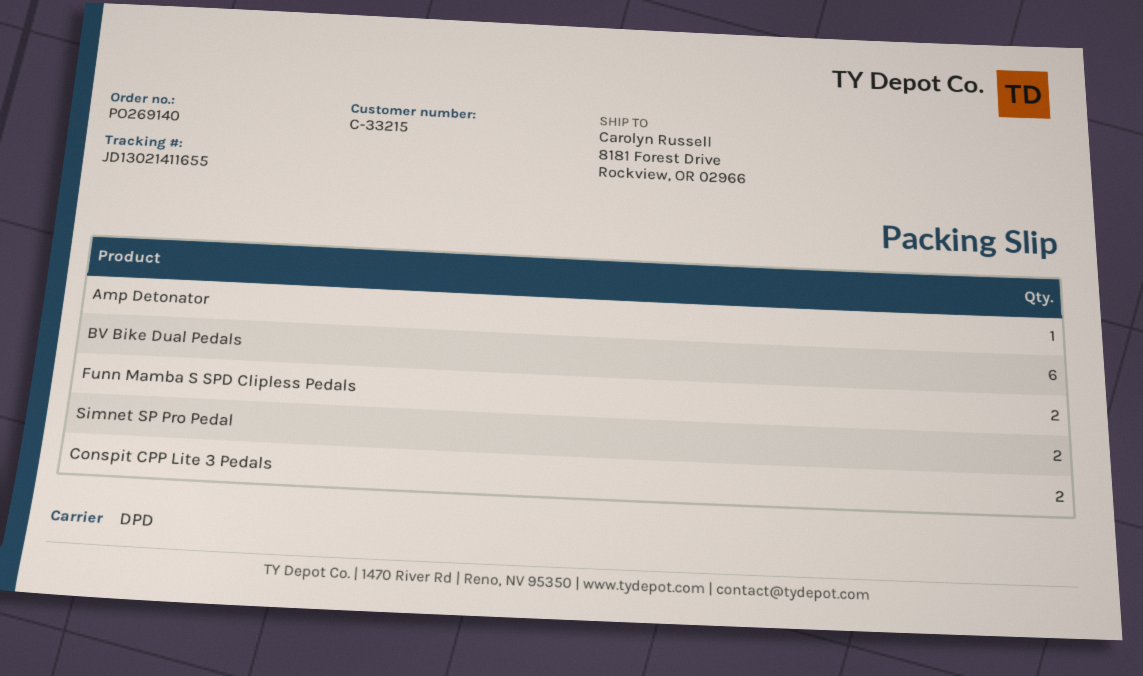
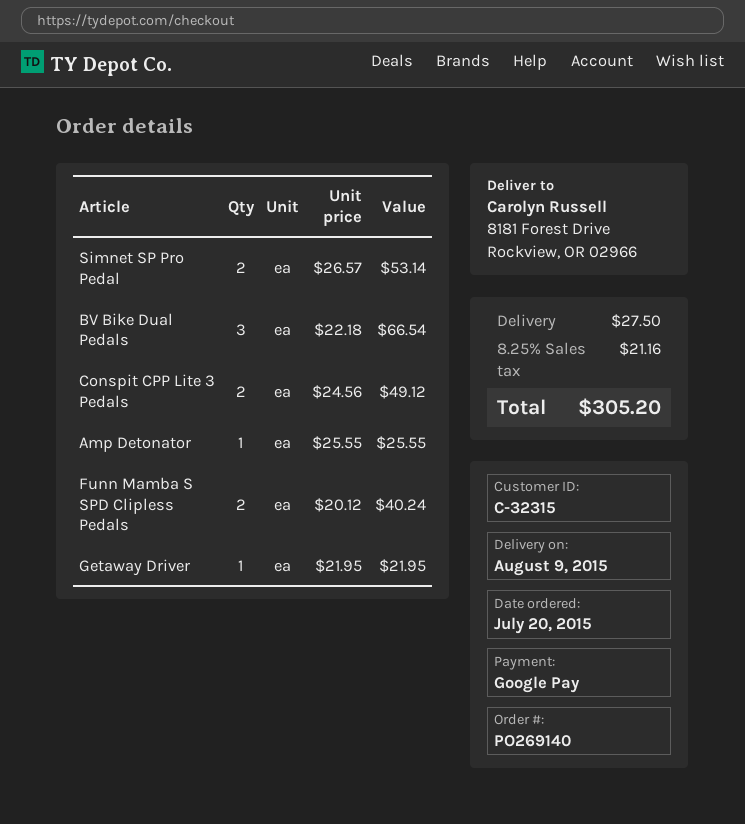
customer number: C-33215 -> C-32315
BV Bike Dual Pedals: 6 -> 3
Getaway Driver: none -> 1

